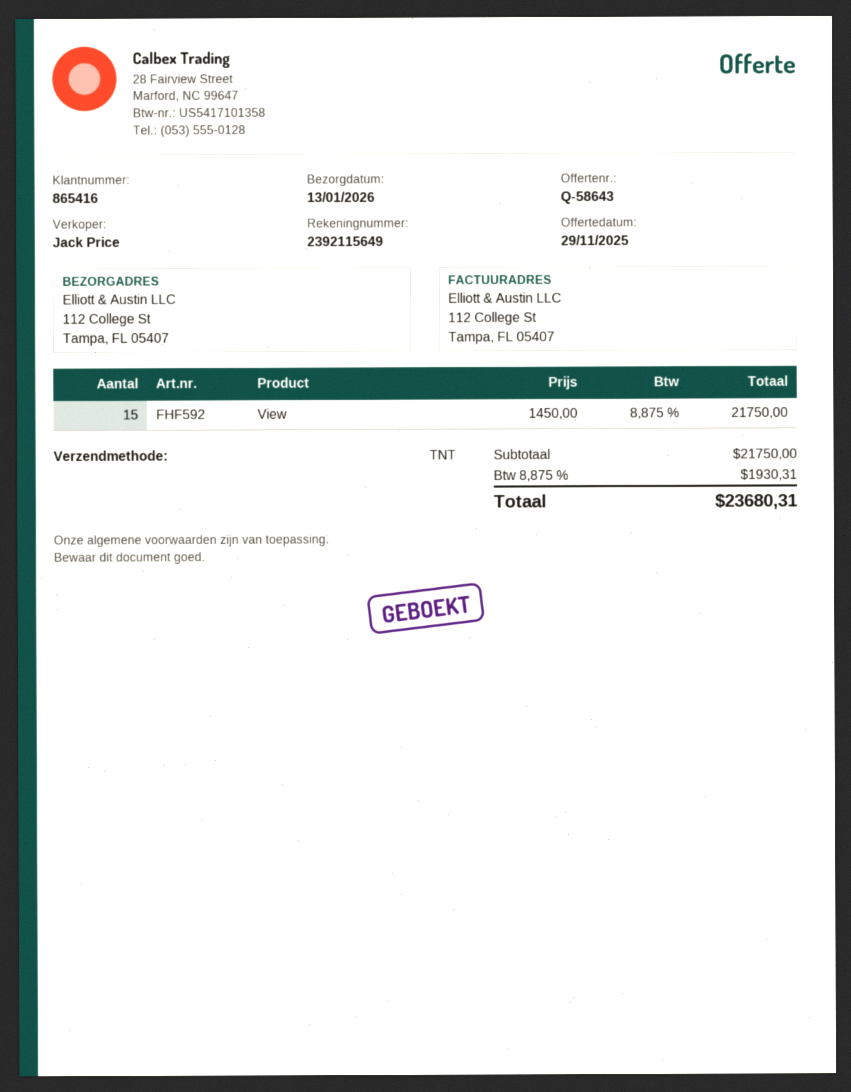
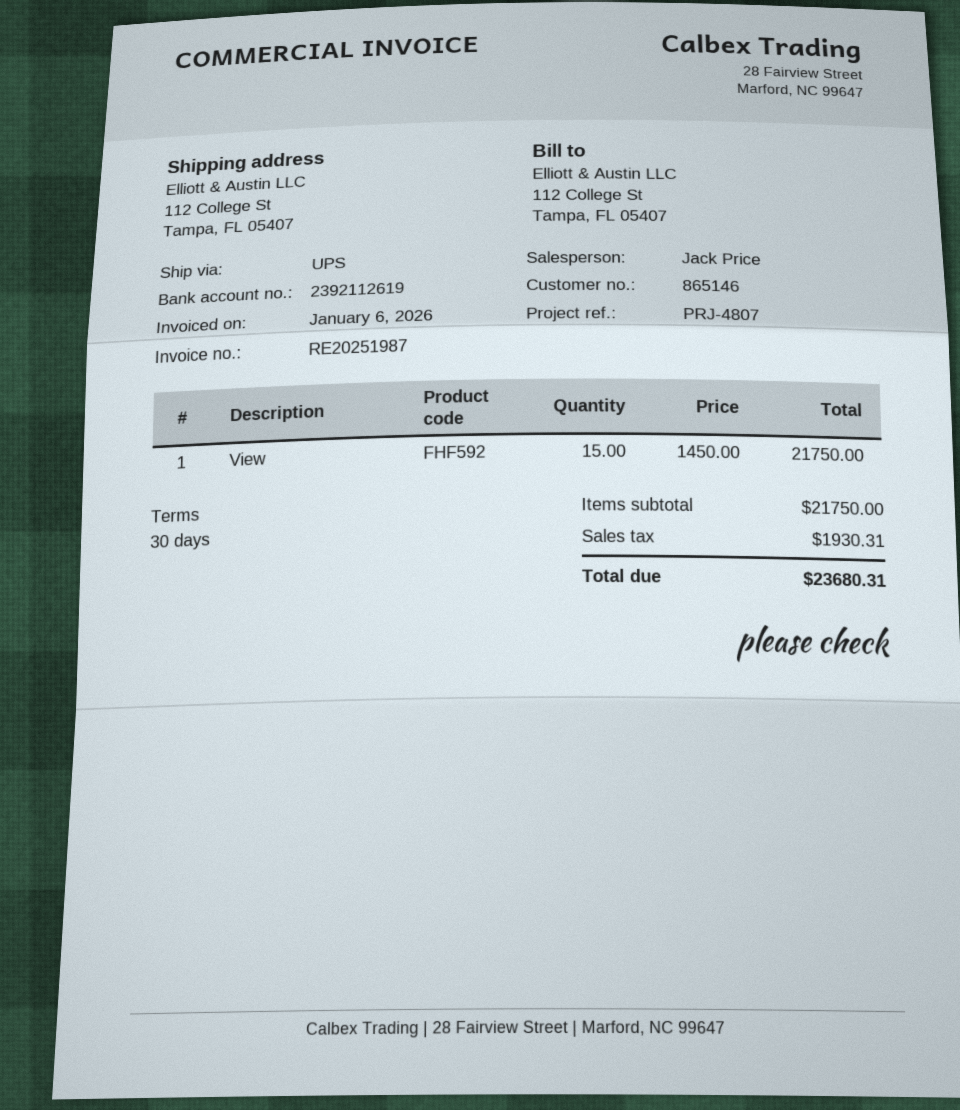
customer number: 865416 -> 865146
bank account: 2392115649 -> 2392112619
shipping method: TNT -> UPS

